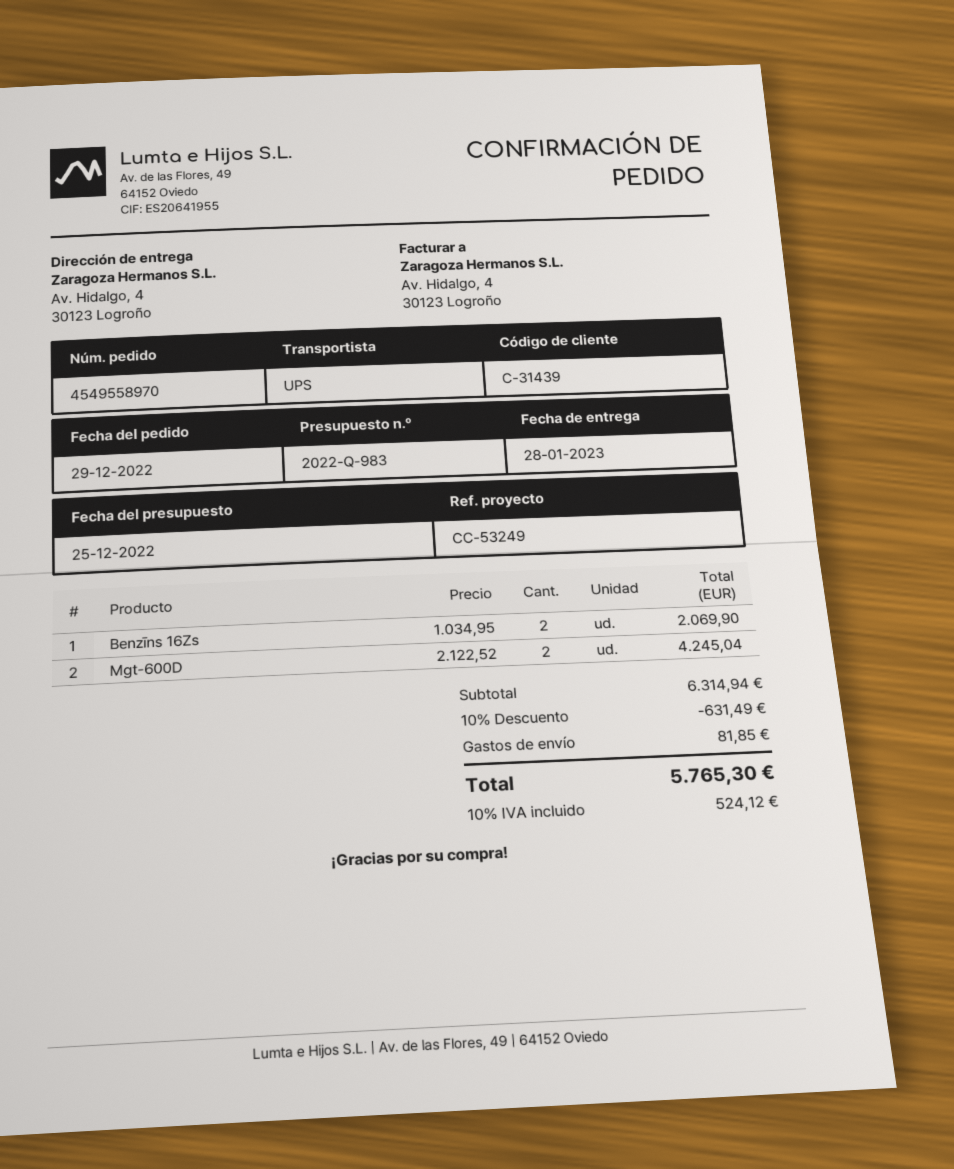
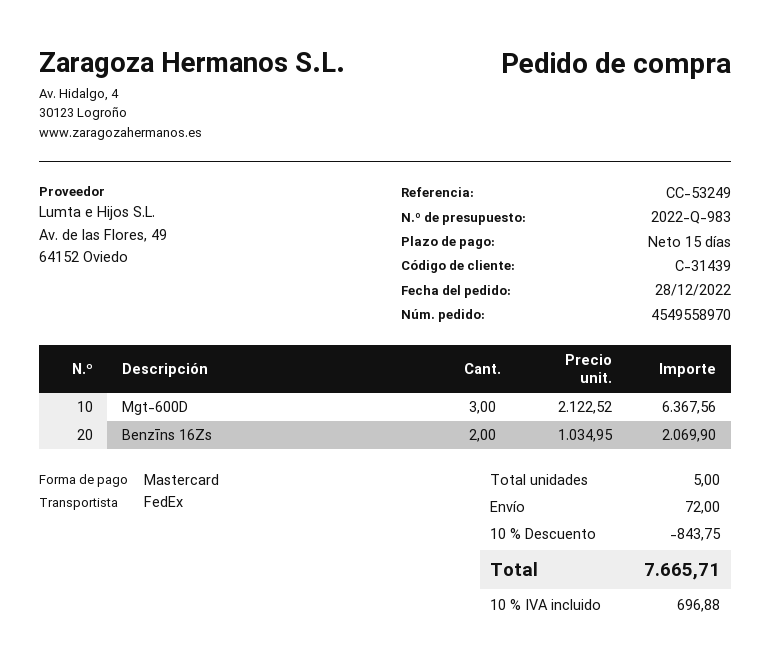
order date: 2022-12-29 -> 2022-12-28
shipping method: UPS -> FedEx
Mgt-600D: 2 x 2122.52 = 4245.04 -> 3 x 2122.52 = 6367.56
discount: 10% = 631.49 -> 10% = 843.75
shipping: 81.85 -> 72.00
tax: 10% = 524.12 -> 10% = 696.88
total: 5765.30 -> 7665.71

